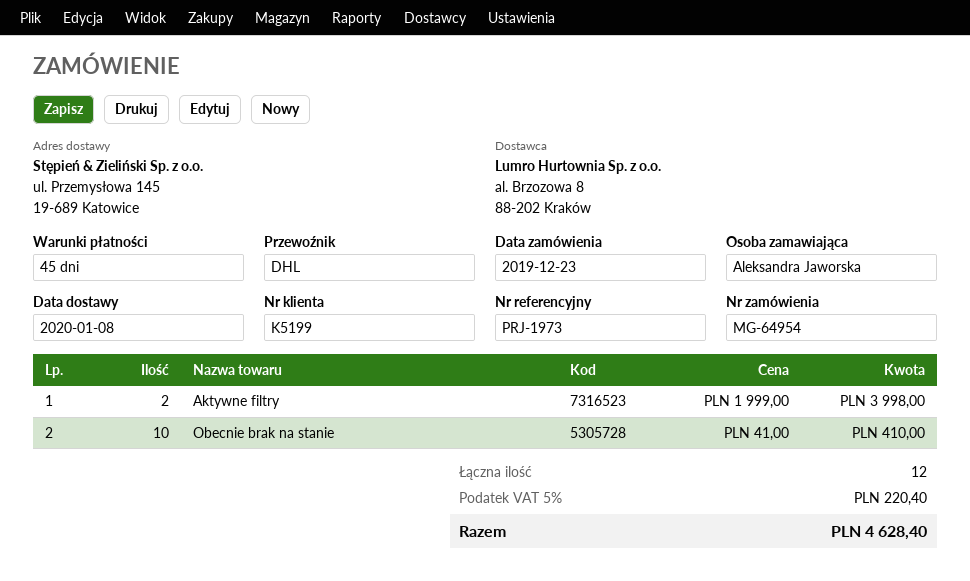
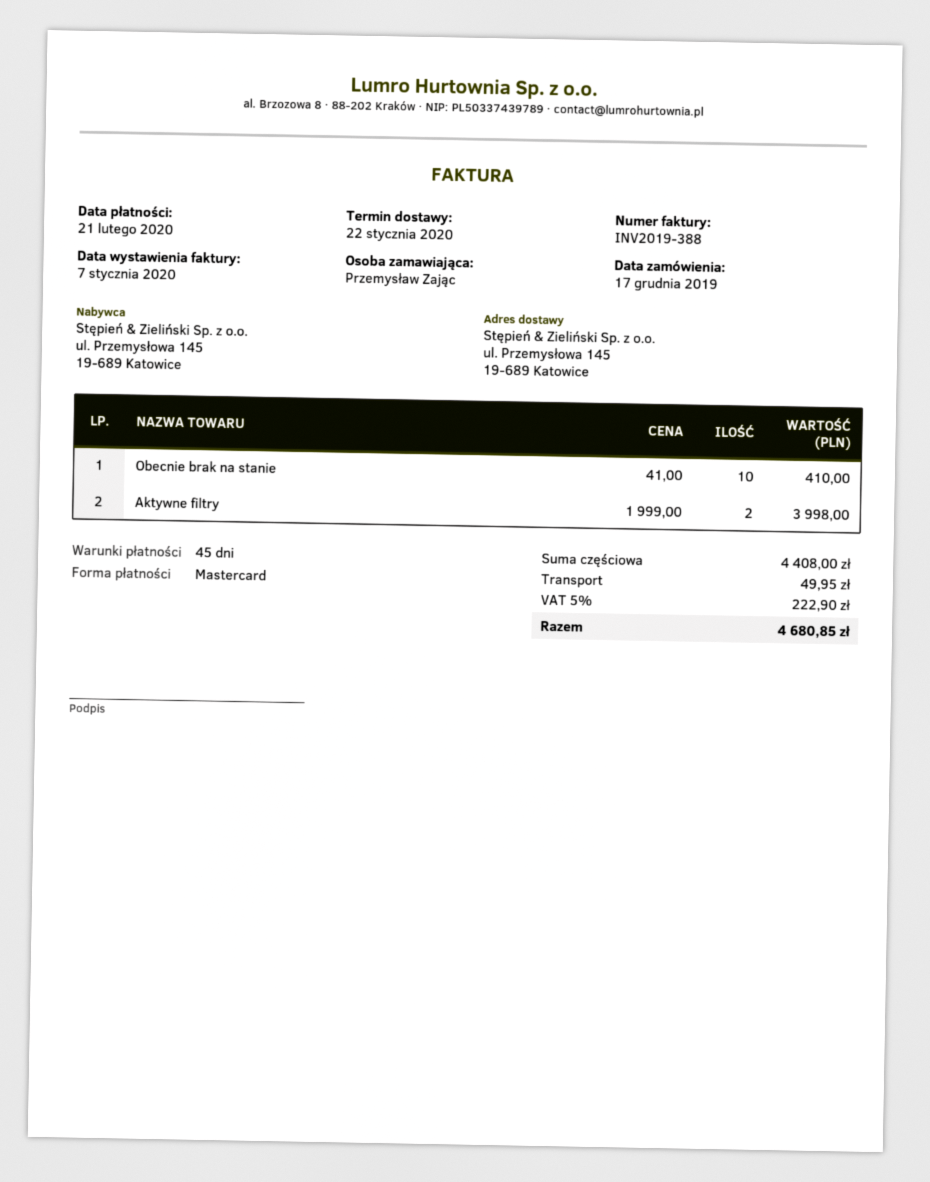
order date: 2019-12-23 -> 2019-12-17
delivery date: 2020-01-08 -> 2020-01-22
ordered by: Aleksandra Jaworska -> Przemysław Zając
shipping: none -> 49.95
tax: 5% = 220.40 -> 5% = 222.90
total: 4628.40 -> 4680.85

